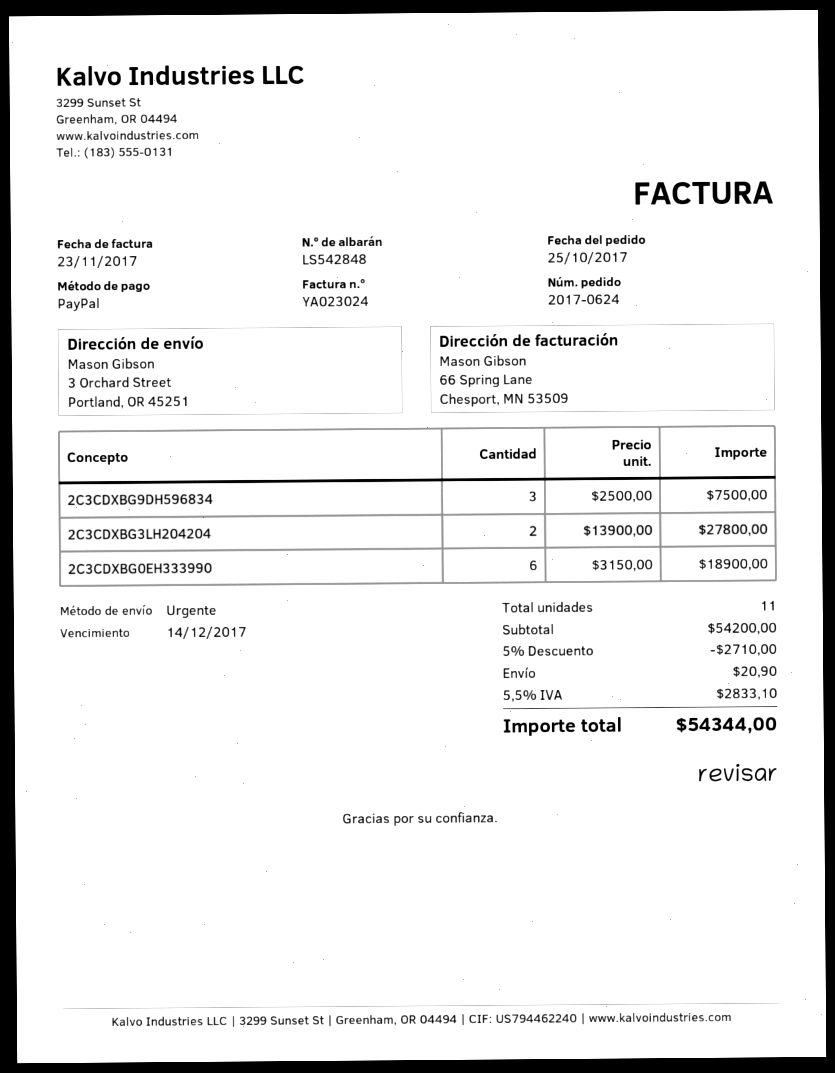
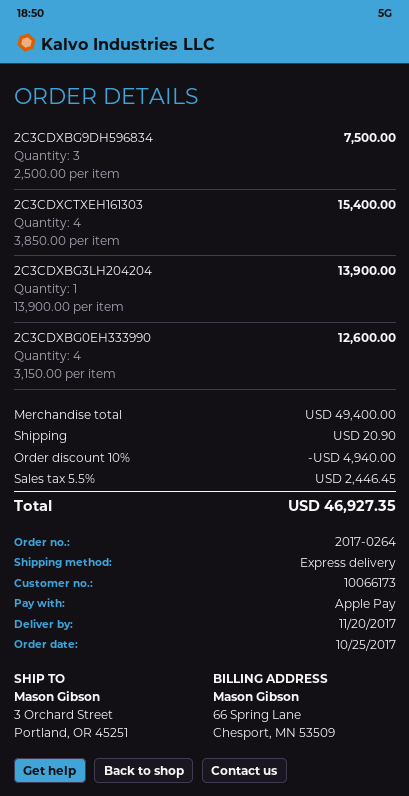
order number: 2017-0624 -> 2017-0264
payment method: PayPal -> Apple Pay
2C3CDXBG3LH204204: 2 x 13900.00 = 27800.00 -> 1 x 13900.00 = 13900.00
2C3CDXBG0EH333990: 6 x 3150.00 = 18900.00 -> 4 x 3150.00 = 12600.00
2C3CDXCTXEH161303: none -> 4 x 3850.00 = 15400.00
subtotal: 54200.00 -> 49400.00
discount: 5% = 2710.00 -> 10% = 4940.00
tax: 5.5% = 2833.10 -> 5.5% = 2446.45
total: 54344.00 -> 46927.35

